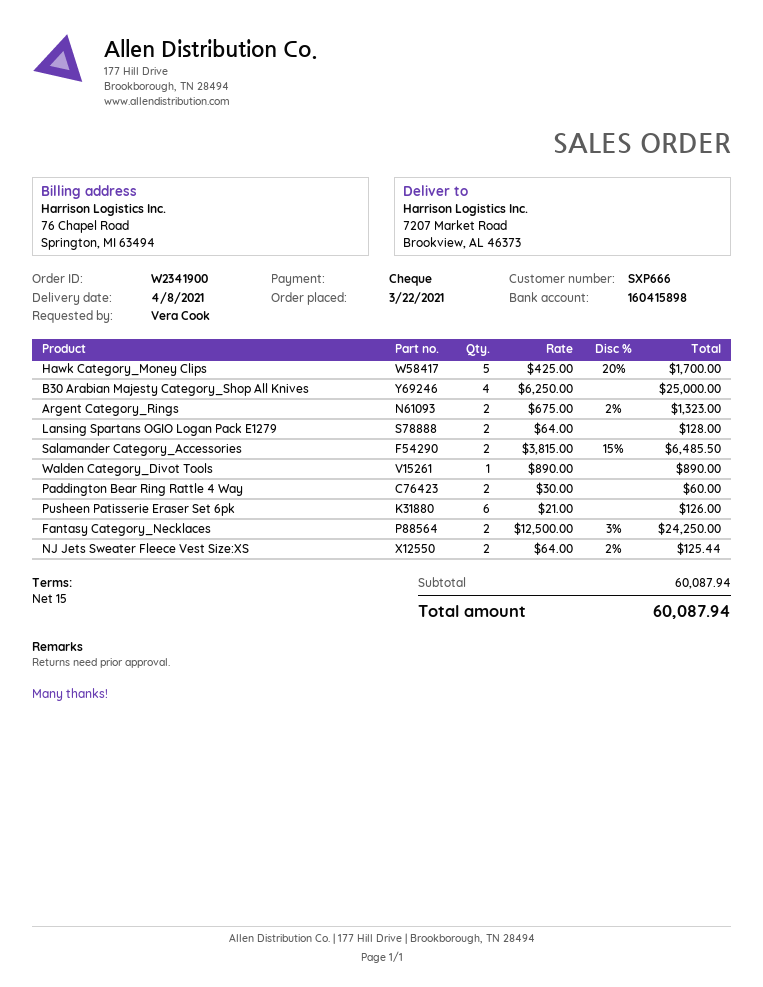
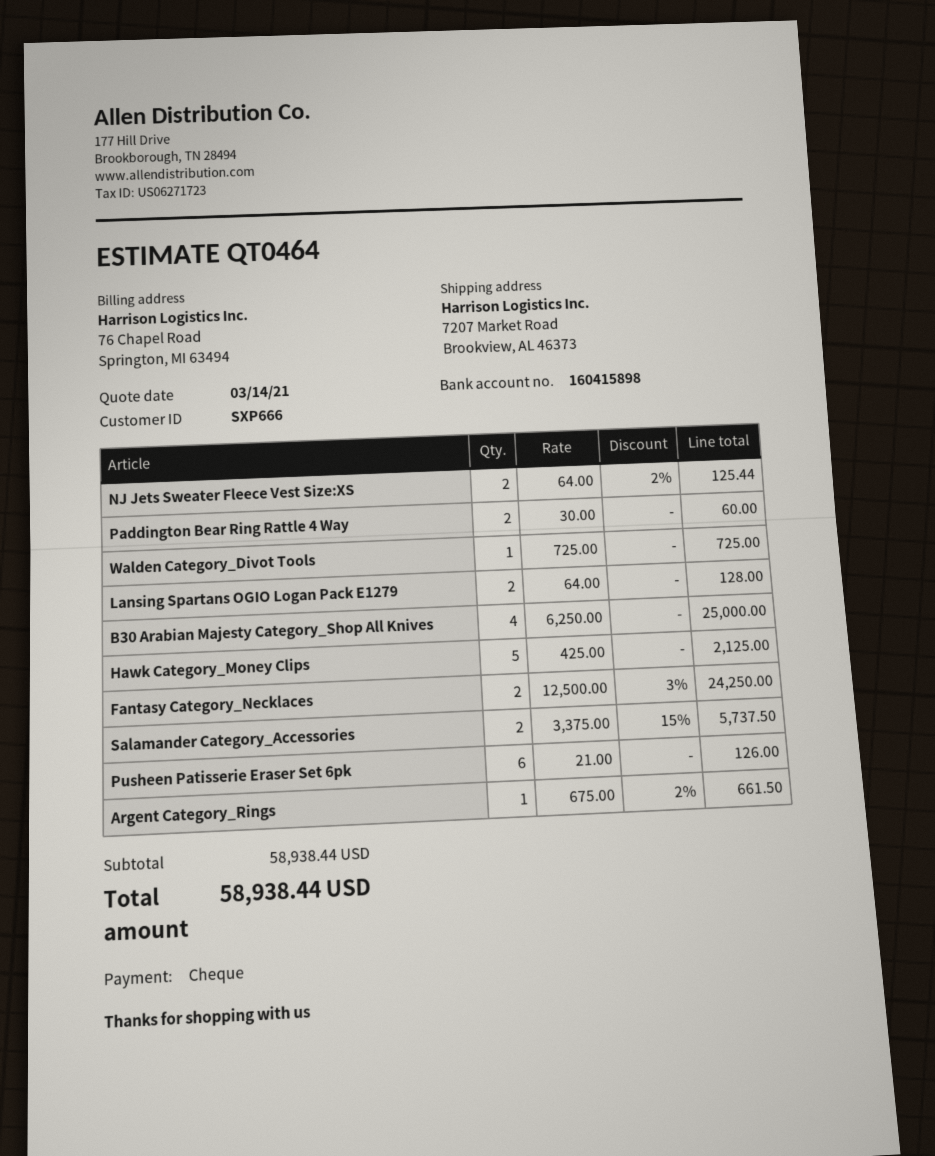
Hawk Category_Money Clips: 5 x 425.00 - 20% = 1700.00 -> 5 x 425.00 = 2125.00
Argent Category_Rings: 2 x 675.00 - 2% = 1323.00 -> 1 x 675.00 - 2% = 661.50
Salamander Category_Accessories: 2 x 3815.00 - 15% = 6485.50 -> 2 x 3375.00 - 15% = 5737.50
Walden Category_Divot Tools: 1 x 890.00 = 890.00 -> 1 x 725.00 = 725.00
subtotal: 60087.94 -> 58938.44
total: 60087.94 -> 58938.44

